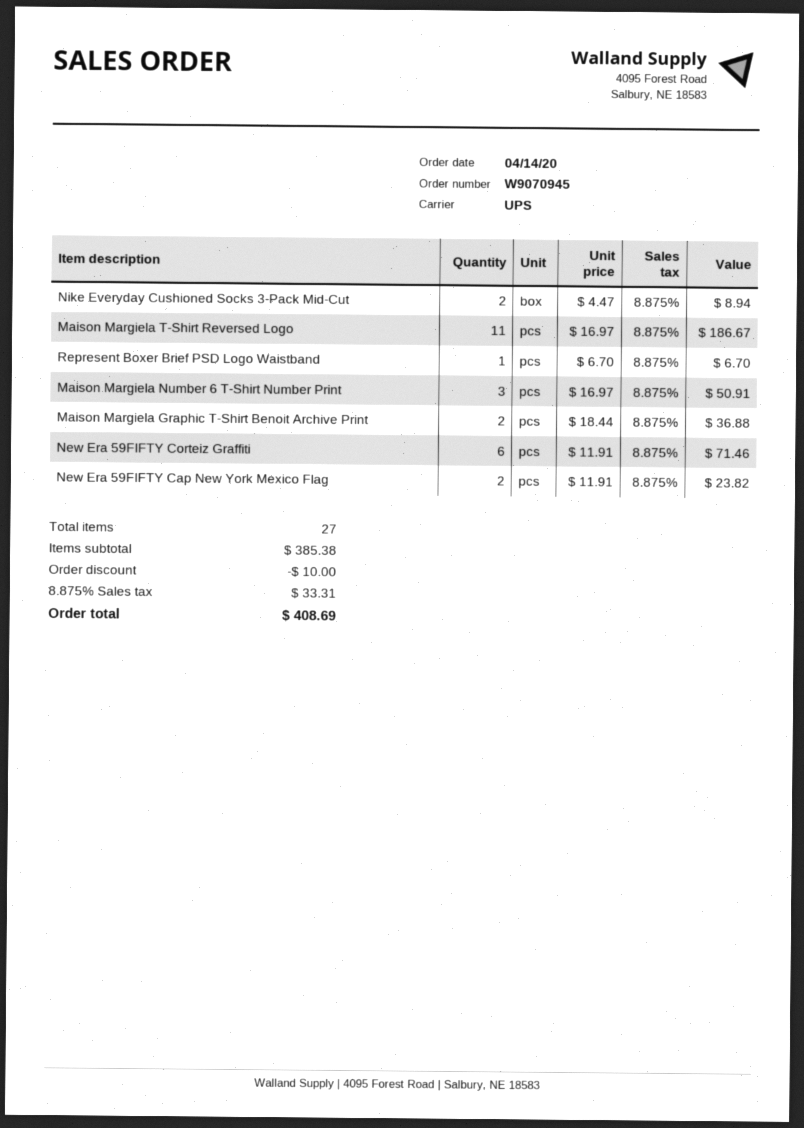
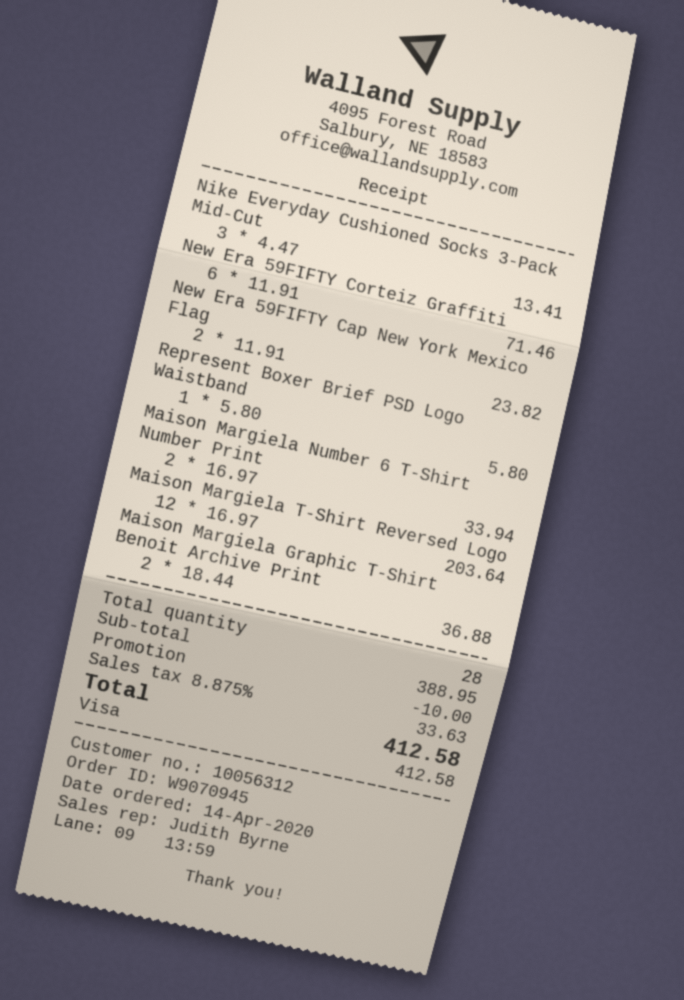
Nike Everyday Cushioned Socks 3-Pack Mid-Cut: 2 x 4.47 = 8.94 -> 3 x 4.47 = 13.41
Maison Margiela T-Shirt Reversed Logo: 11 x 16.97 = 186.67 -> 12 x 16.97 = 203.64
Represent Boxer Brief PSD Logo Waistband: 1 x 6.70 = 6.70 -> 1 x 5.80 = 5.80
Maison Margiela Number 6 T-Shirt Number Print: 3 x 16.97 = 50.91 -> 2 x 16.97 = 33.94
total quantity: 27 -> 28
subtotal: 385.38 -> 388.95
tax: 8.875% = 33.31 -> 8.875% = 33.63
total: 408.69 -> 412.58

